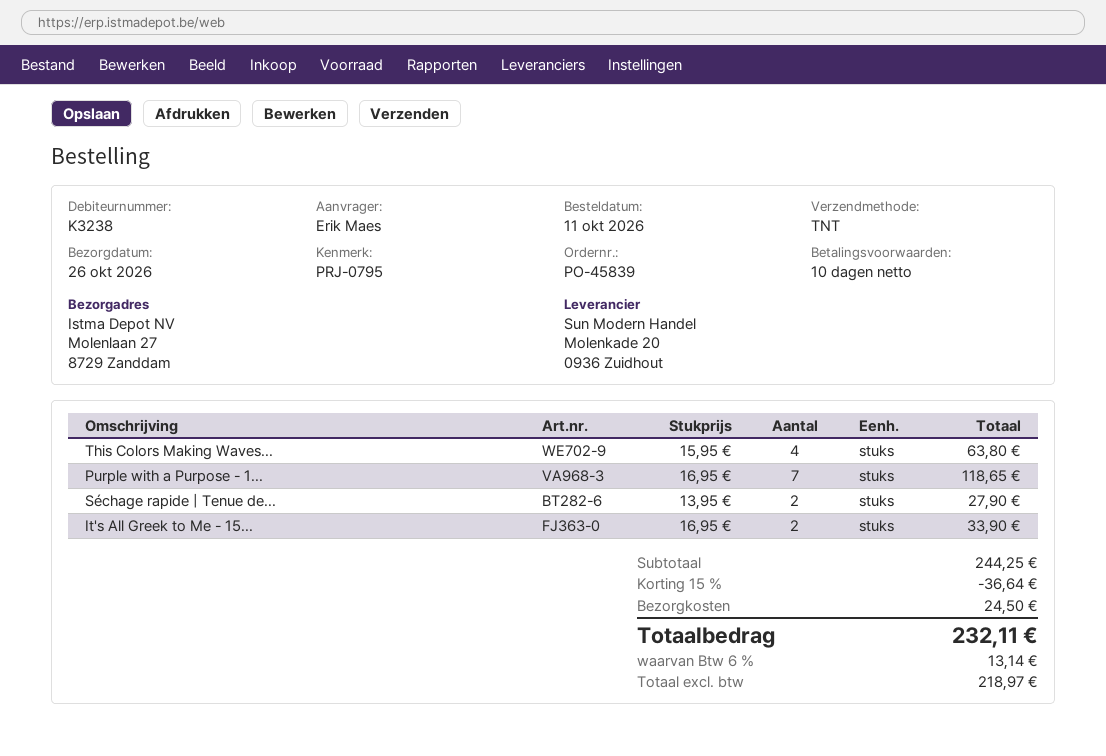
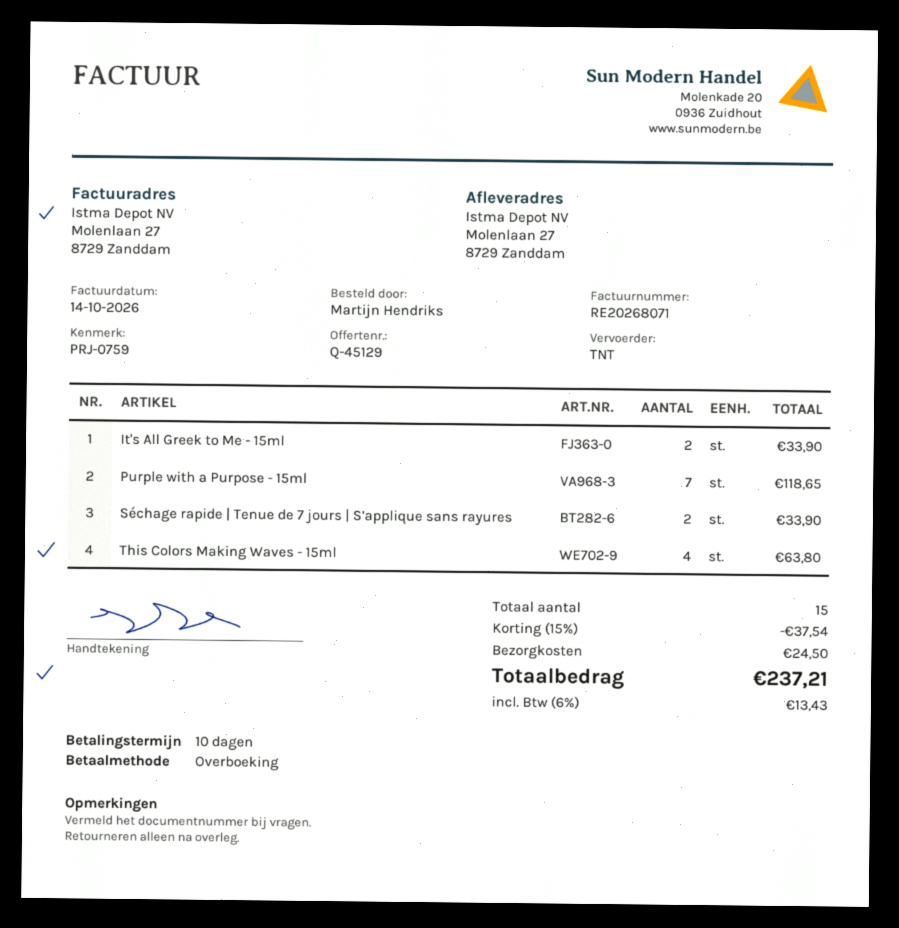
reference: PRJ-0795 -> PRJ-0759
ordered by: Erik Maes -> Martijn Hendriks
Séchage rapide | Tenue de...: 2 for 27.90 -> 2 for 33.90
discount: 15% = 36.64 -> 15% = 37.54
tax: 6% = 13.14 -> 6% = 13.43
total: 232.11 -> 237.21

